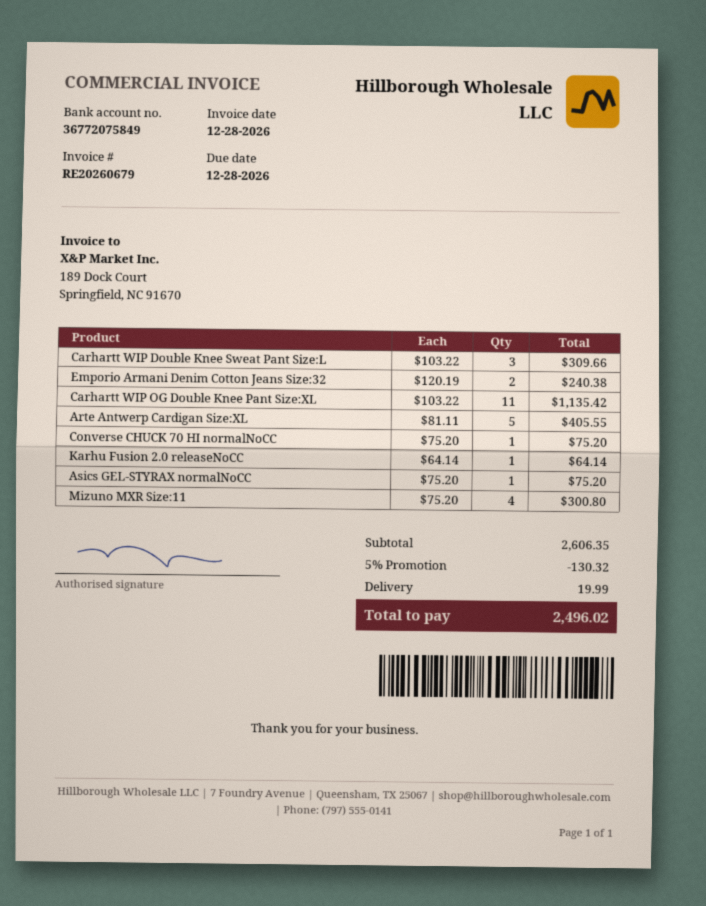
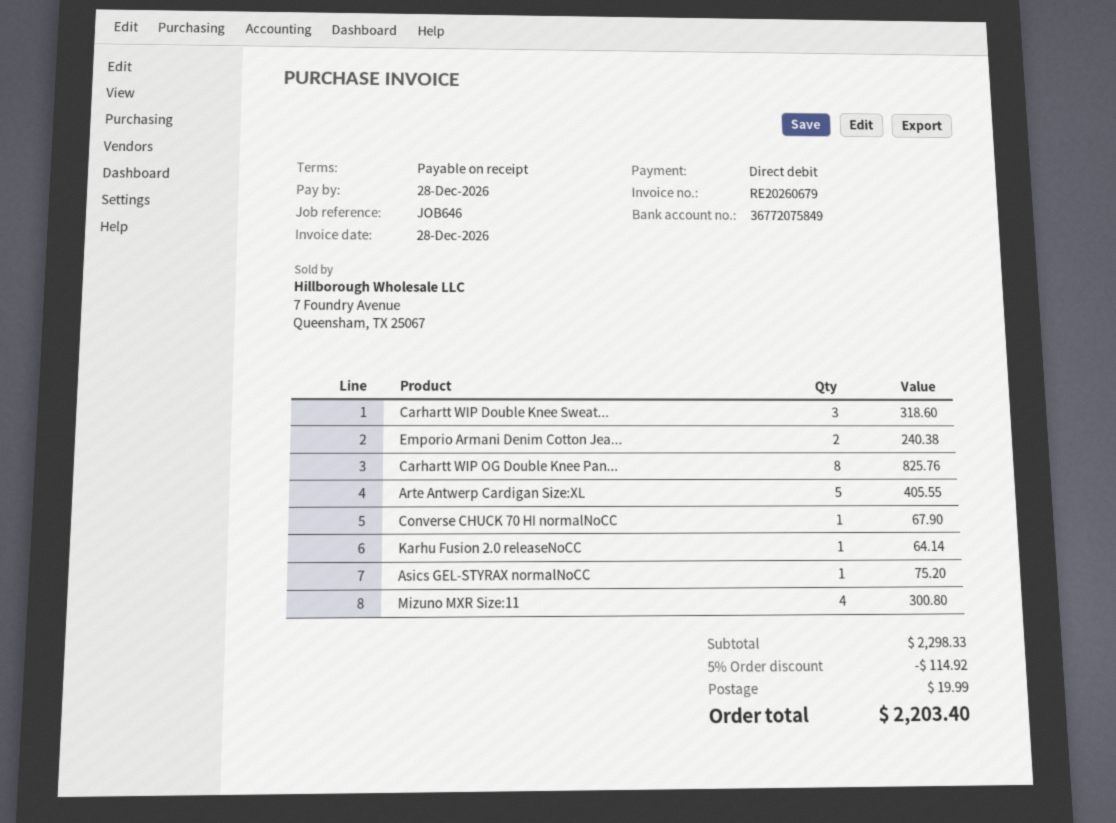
Carhartt WIP Double Knee Sweat Pant Size:L: 3 for 309.66 -> 3 for 318.60
Carhartt WIP OG Double Knee Pant Size:XL: 11 for 1135.42 -> 8 for 825.76
Converse CHUCK 70 HI normalNoCC: 1 for 75.20 -> 1 for 67.90
subtotal: 2606.35 -> 2298.33
discount: 5% = 130.32 -> 5% = 114.92
total: 2496.02 -> 2203.40

